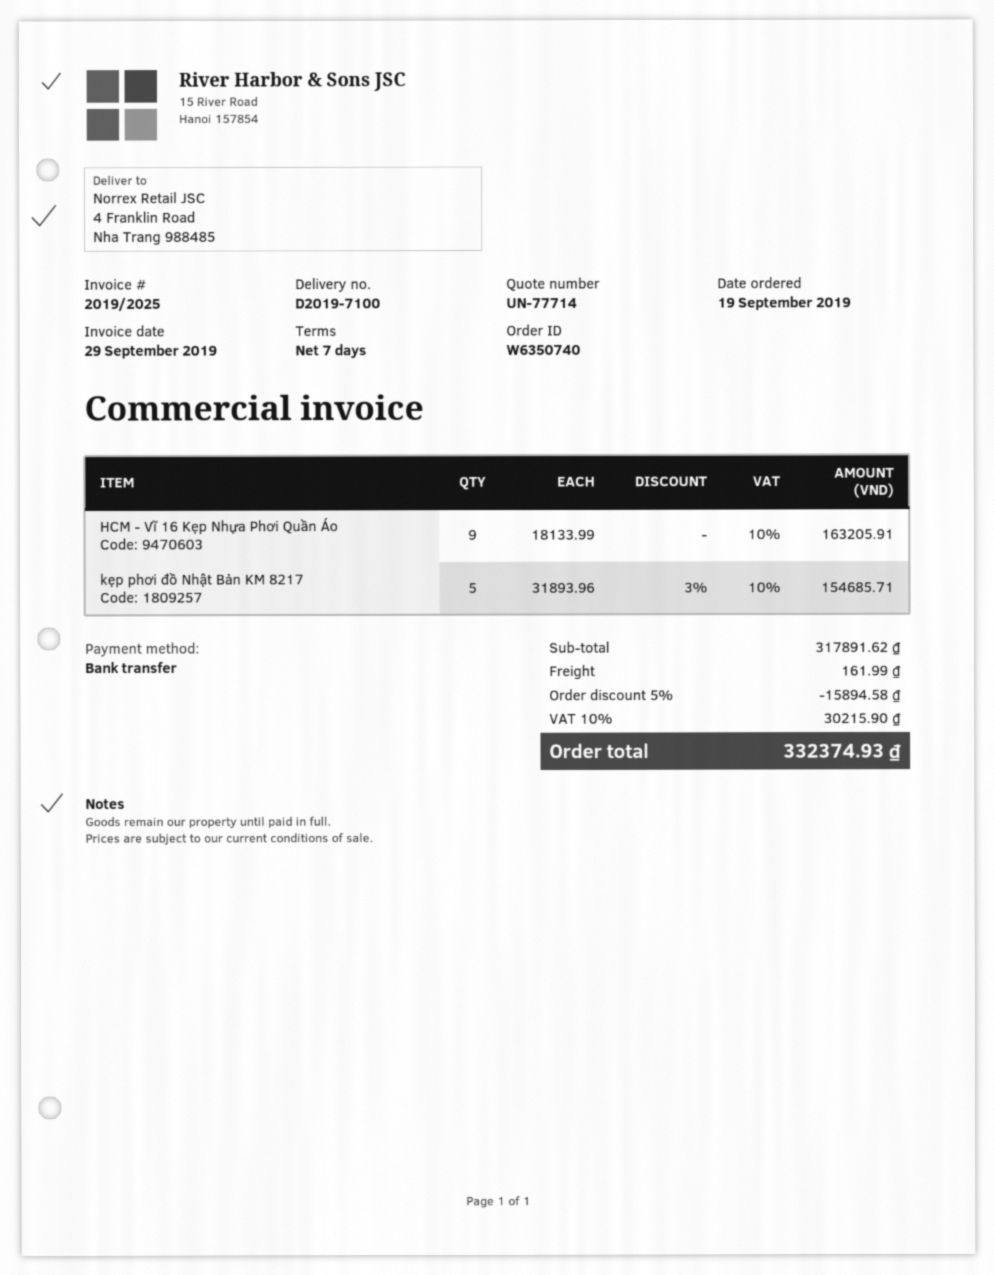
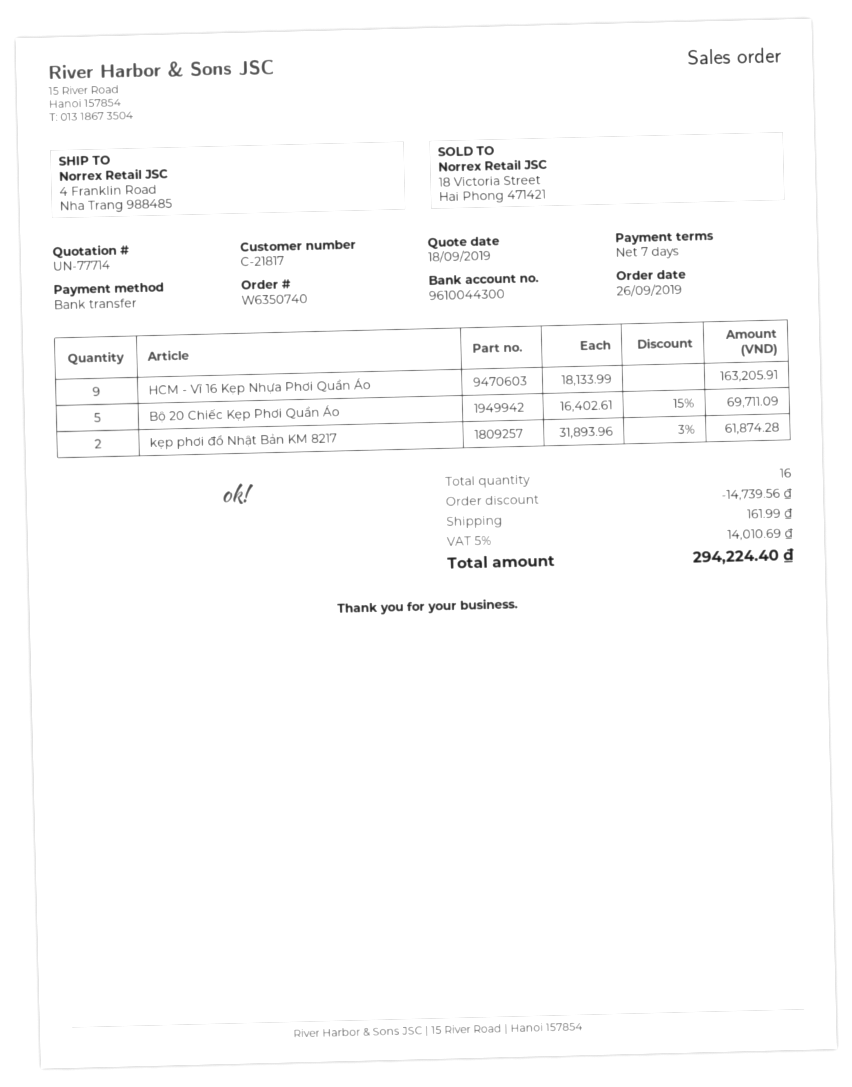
order date: 2019-09-19 -> 2019-09-26
kẹp phơi đồ Nhật Bản KM 8217: 5 x 31893.96 - 3% = 154685.71 -> 2 x 31893.96 - 3% = 61874.28
Bộ 20 Chiếc Kẹp Phơi Quần Áo: none -> 5 x 16402.61 - 15% = 69711.09
discount: 15894.58 -> 14739.56
tax: 10% = 30215.90 -> 5% = 14010.69
total: 332374.93 -> 294224.40

